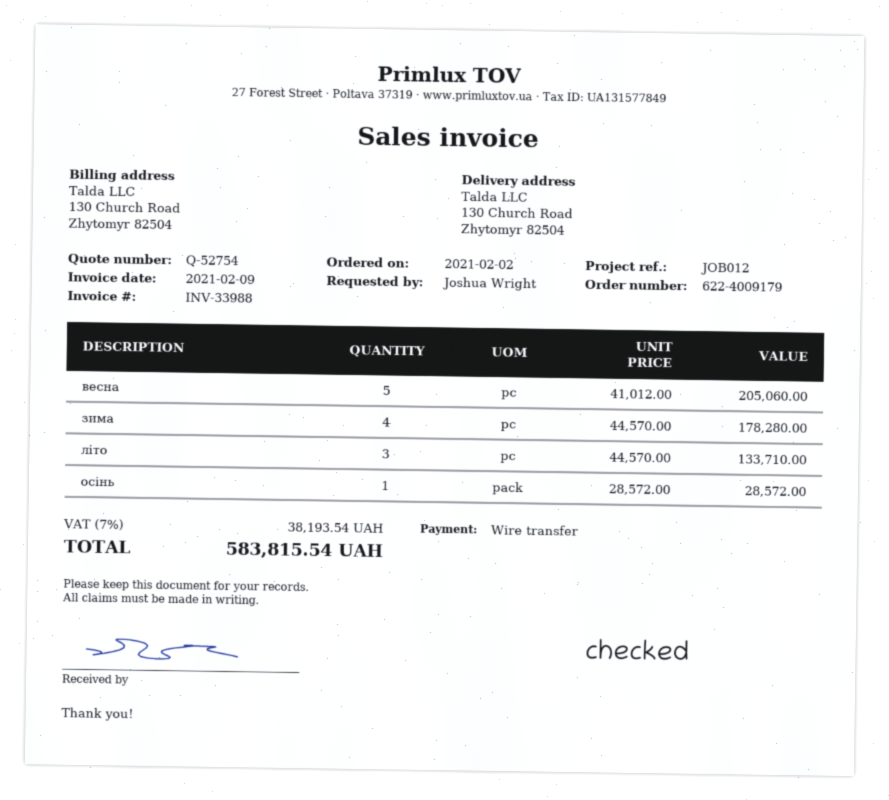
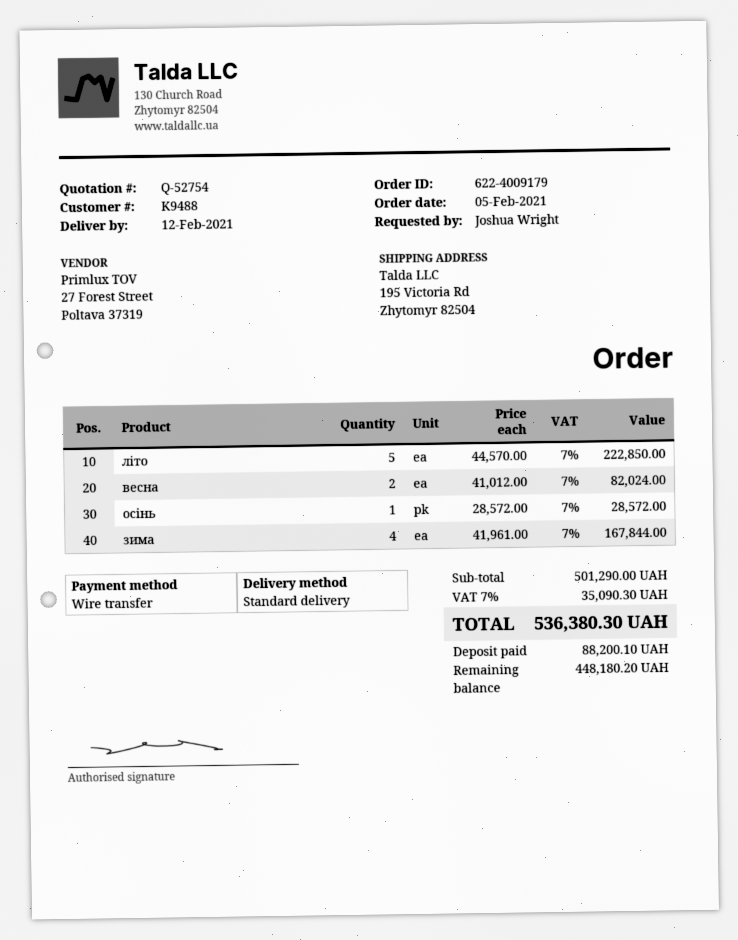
order date: 2021-02-02 -> 2021-02-05
ship to: 130 Church Road, Zhytomyr 82504 -> 195 Victoria Rd, Zhytomyr 82504
весна: 5 x 41012.00 = 205060.00 -> 2 x 41012.00 = 82024.00
зима: 4 x 44570.00 = 178280.00 -> 4 x 41961.00 = 167844.00
літо: 3 x 44570.00 = 133710.00 -> 5 x 44570.00 = 222850.00
tax: 7% = 38193.54 -> 7% = 35090.30
total: 583815.54 -> 536380.30

